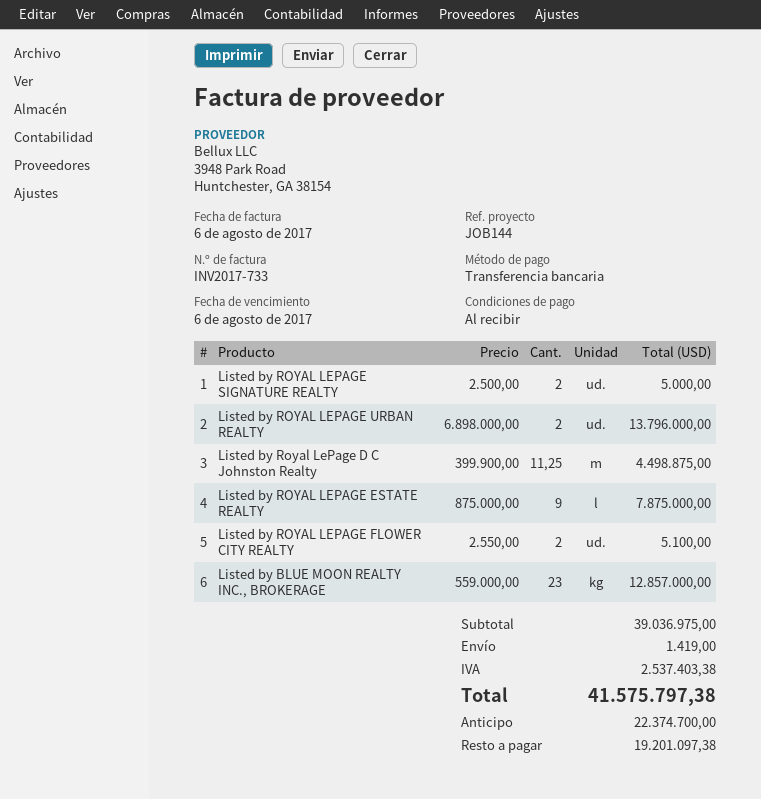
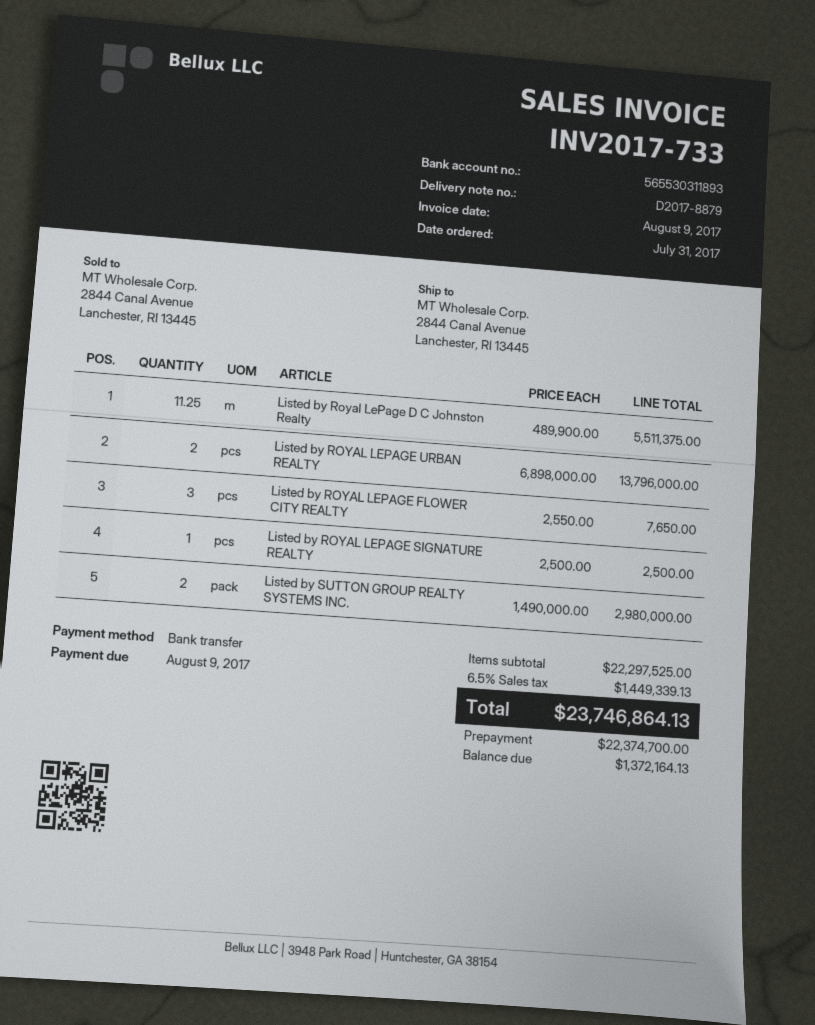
invoice date: 2017-08-06 -> 2017-08-09
due date: 2017-08-06 -> 2017-08-09
Listed by ROYAL LEPAGE SIGNATURE REALTY: 2 x 2500.00 = 5000.00 -> 1 x 2500.00 = 2500.00
Listed by Royal LePage D C Johnston Realty: 11.25 x 399900.00 = 4498875.00 -> 11.25 x 489900.00 = 5511375.00
Listed by ROYAL LEPAGE ESTATE REALTY: 9 x 875000.00 = 7875000.00 -> none
Listed by ROYAL LEPAGE FLOWER CITY REALTY: 2 x 2550.00 = 5100.00 -> 3 x 2550.00 = 7650.00
Listed by BLUE MOON REALTY INC., BROKERAGE: 23 x 559000.00 = 12857000.00 -> none
Listed by SUTTON GROUP REALTY SYSTEMS INC.: none -> 2 x 1490000.00 = 2980000.00
subtotal: 39036975.00 -> 22297525.00
shipping: 1419.00 -> none
tax: 2537403.38 -> 1449339.13
total: 41575797.38 -> 23746864.13
balance: 19201097.38 -> 1372164.13

